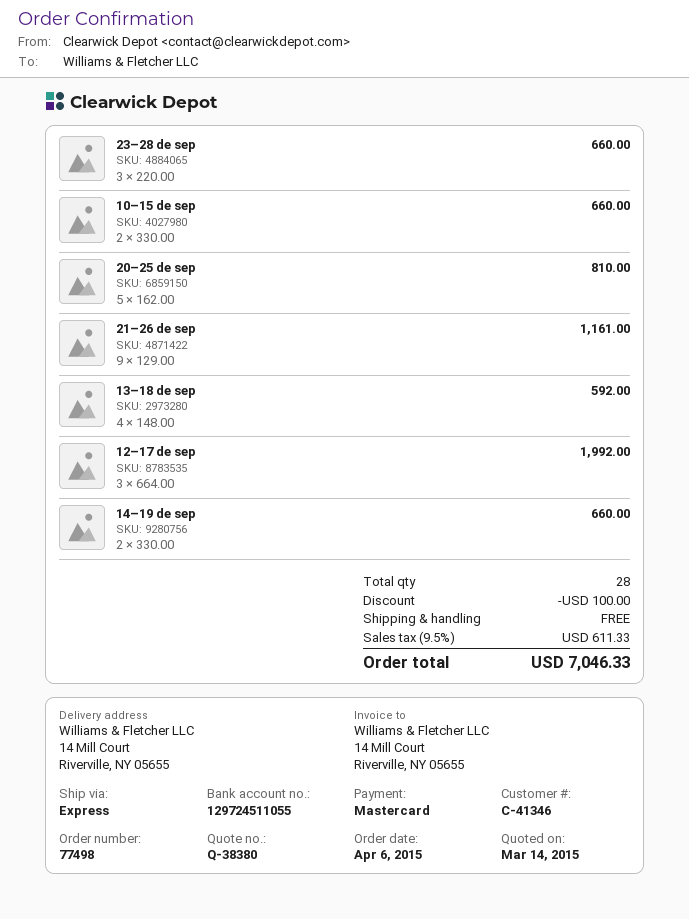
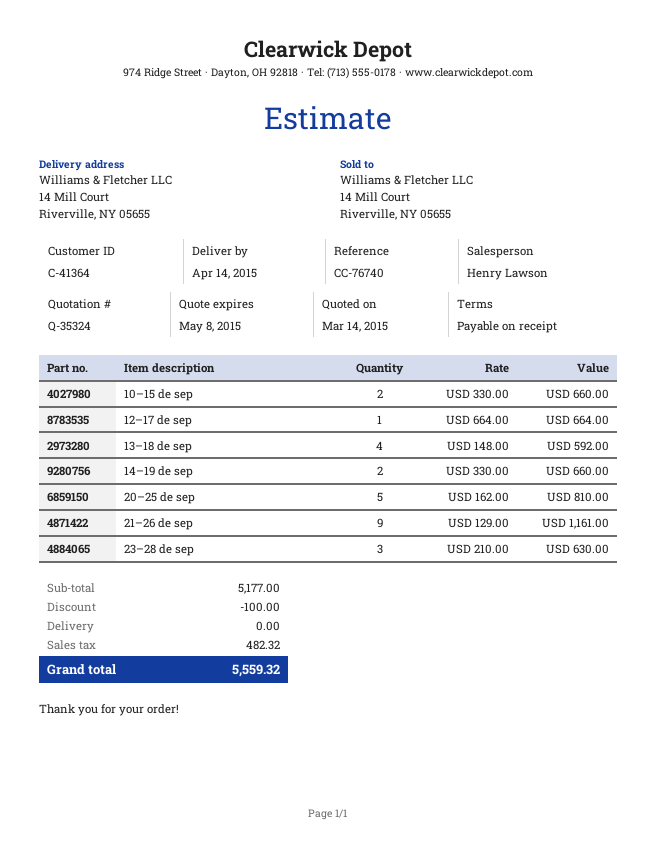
quote number: Q-38380 -> Q-35324
customer number: C-41346 -> C-41364
23–28 de sep: 3 x 220.00 = 660.00 -> 3 x 210.00 = 630.00
12–17 de sep: 3 x 664.00 = 1992.00 -> 1 x 664.00 = 664.00
tax: 611.33 -> 482.32
total: 7046.33 -> 5559.32

